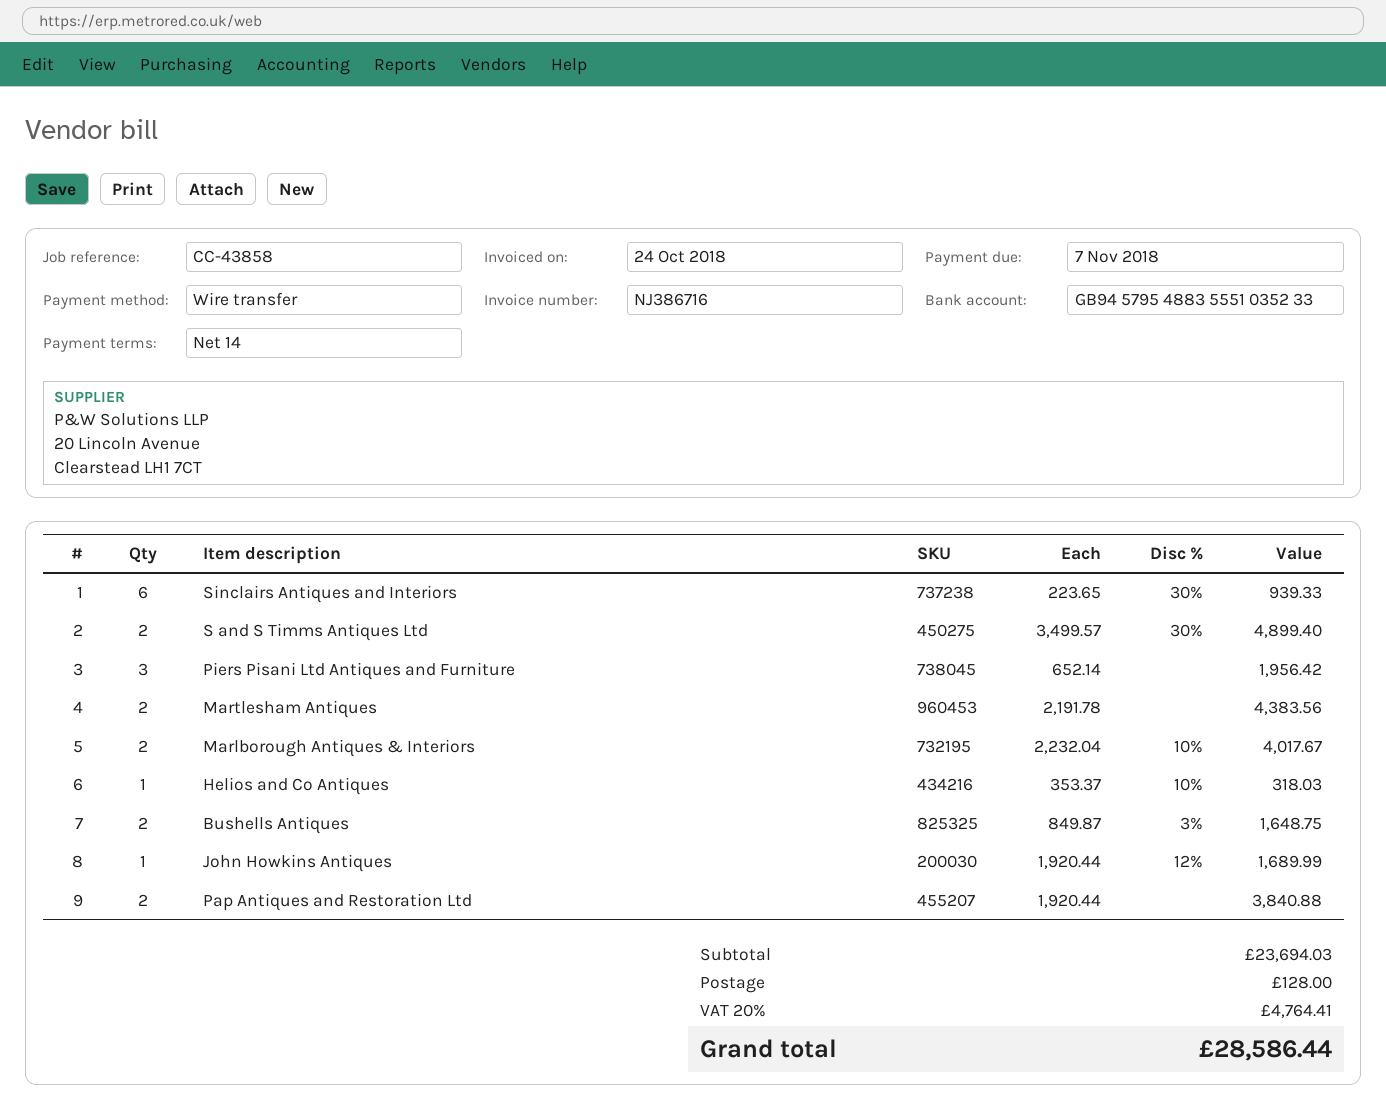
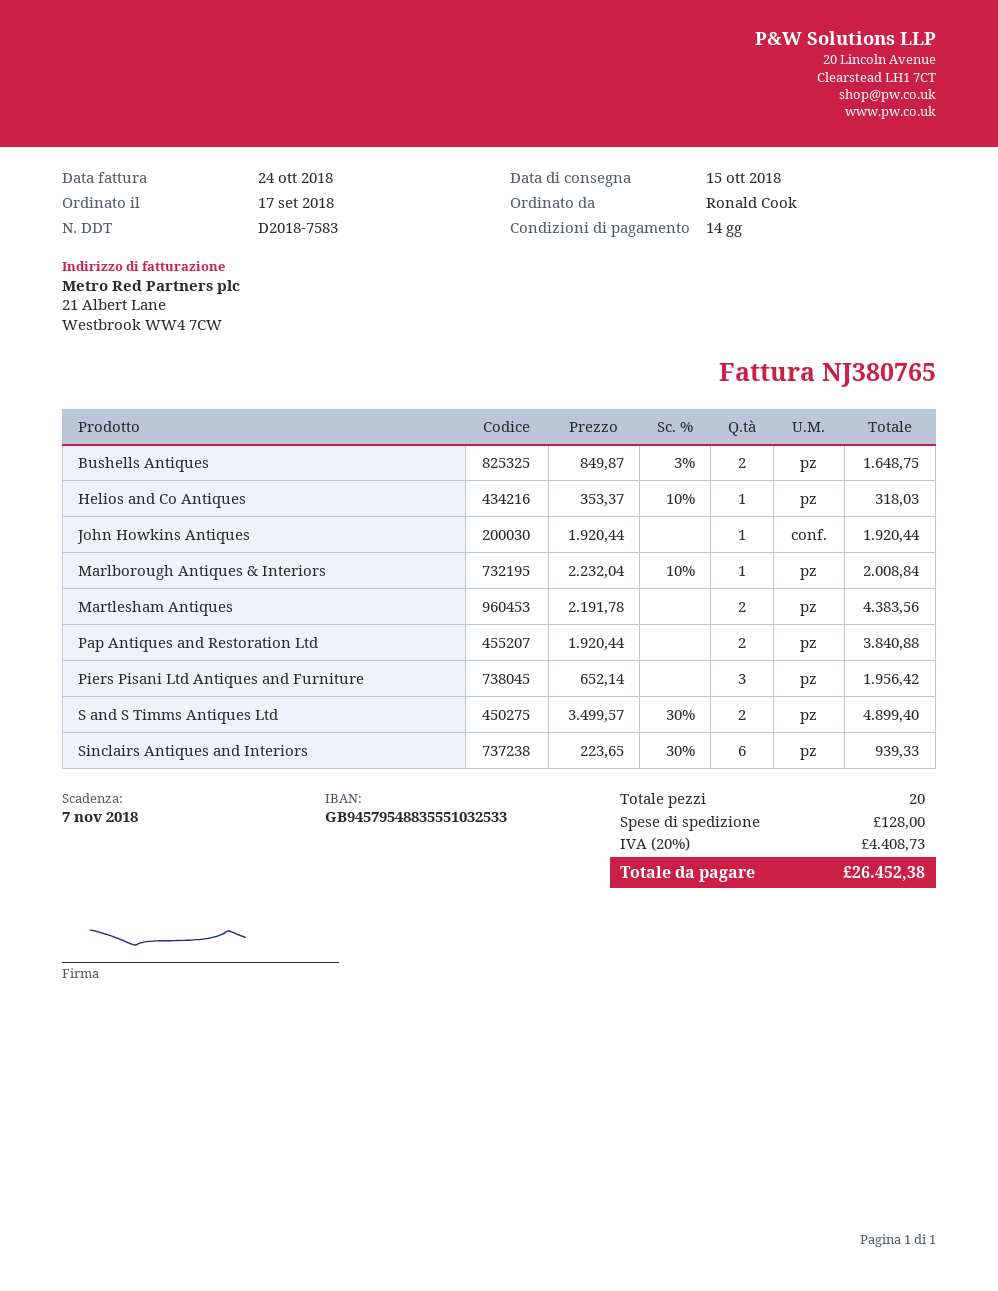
invoice number: NJ386716 -> NJ380765
bank account: GB94579548835551035233 -> GB94579548835551032533
Marlborough Antiques & Interiors: 2 x 2232.04 - 10% = 4017.67 -> 1 x 2232.04 - 10% = 2008.84
John Howkins Antiques: 1 x 1920.44 - 12% = 1689.99 -> 1 x 1920.44 = 1920.44
tax: 20% = 4764.41 -> 20% = 4408.73
total: 28586.44 -> 26452.38

